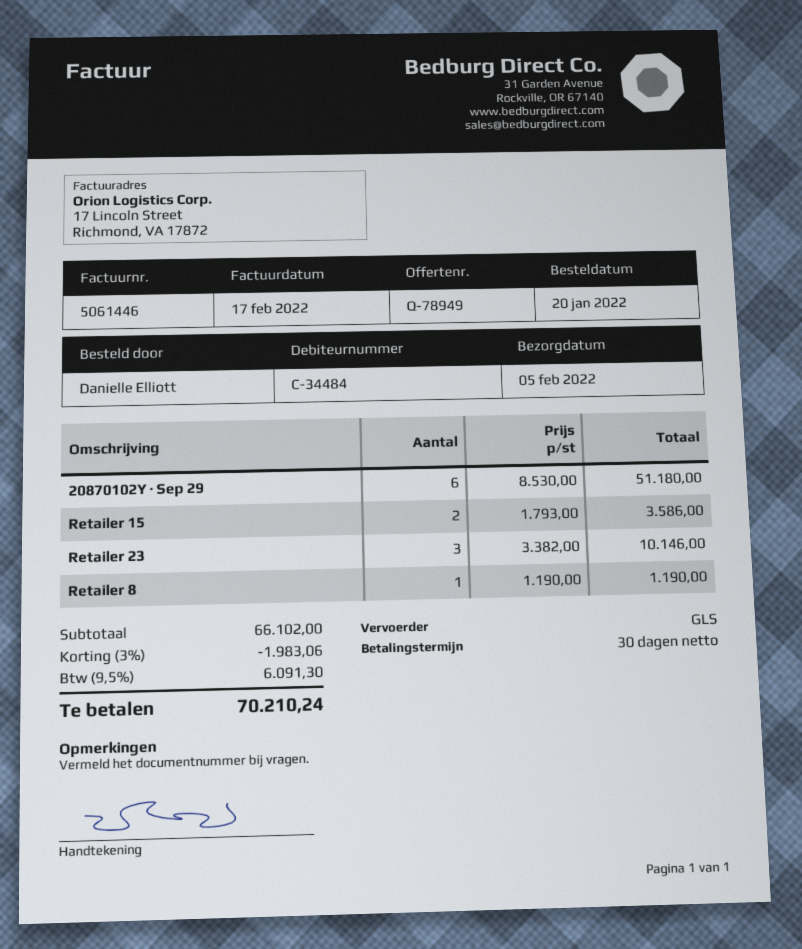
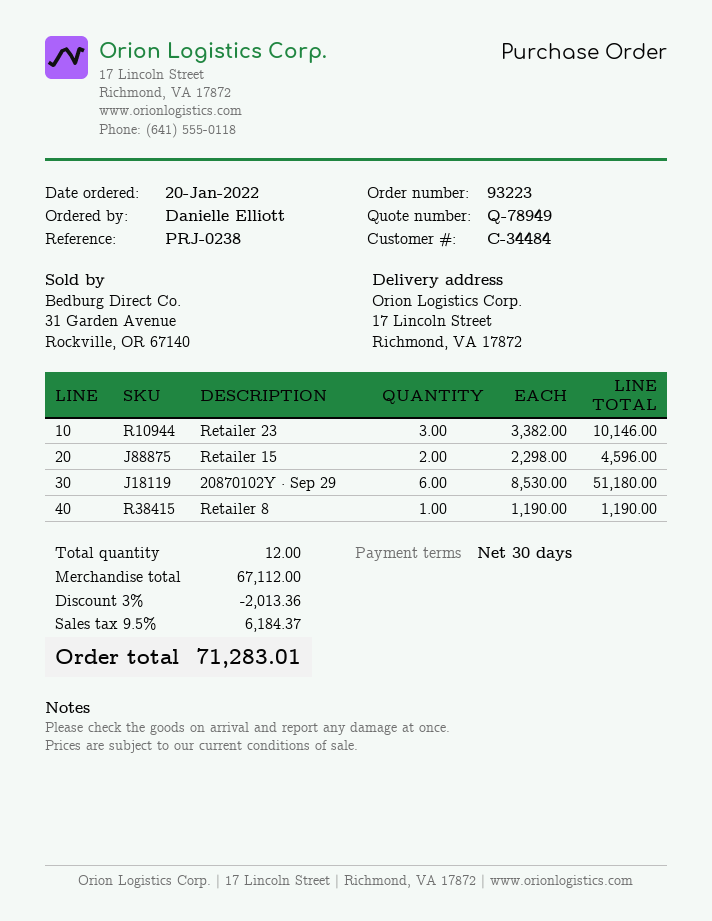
Retailer 15: 2 x 1793.00 = 3586.00 -> 2 x 2298.00 = 4596.00
subtotal: 66102.00 -> 67112.00
discount: 3% = 1983.06 -> 3% = 2013.36
tax: 9.5% = 6091.30 -> 9.5% = 6184.37
total: 70210.24 -> 71283.01

